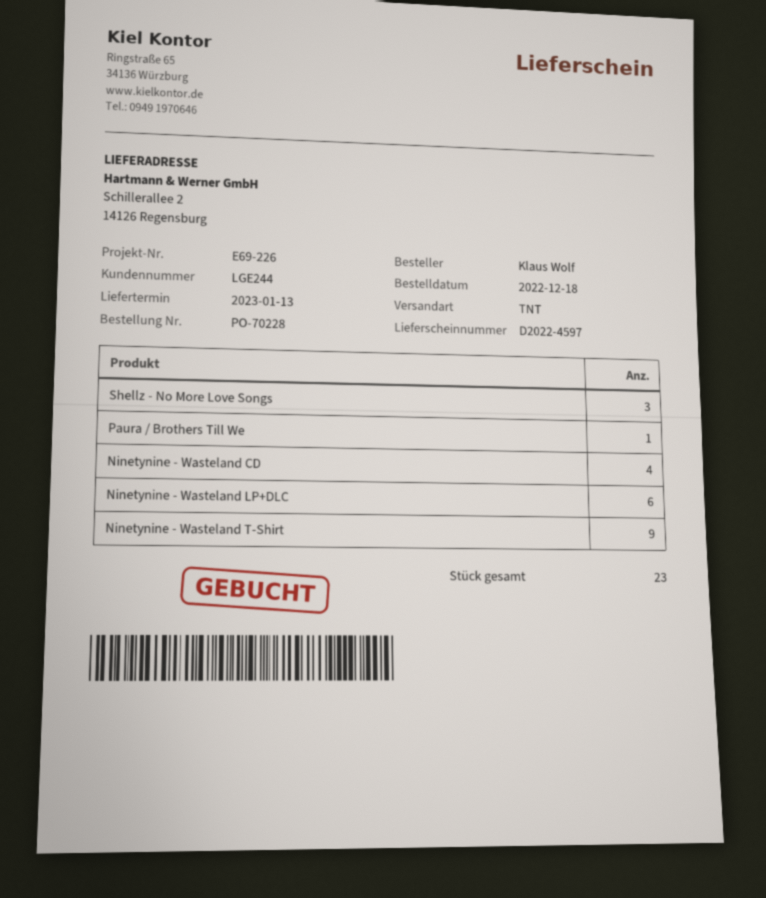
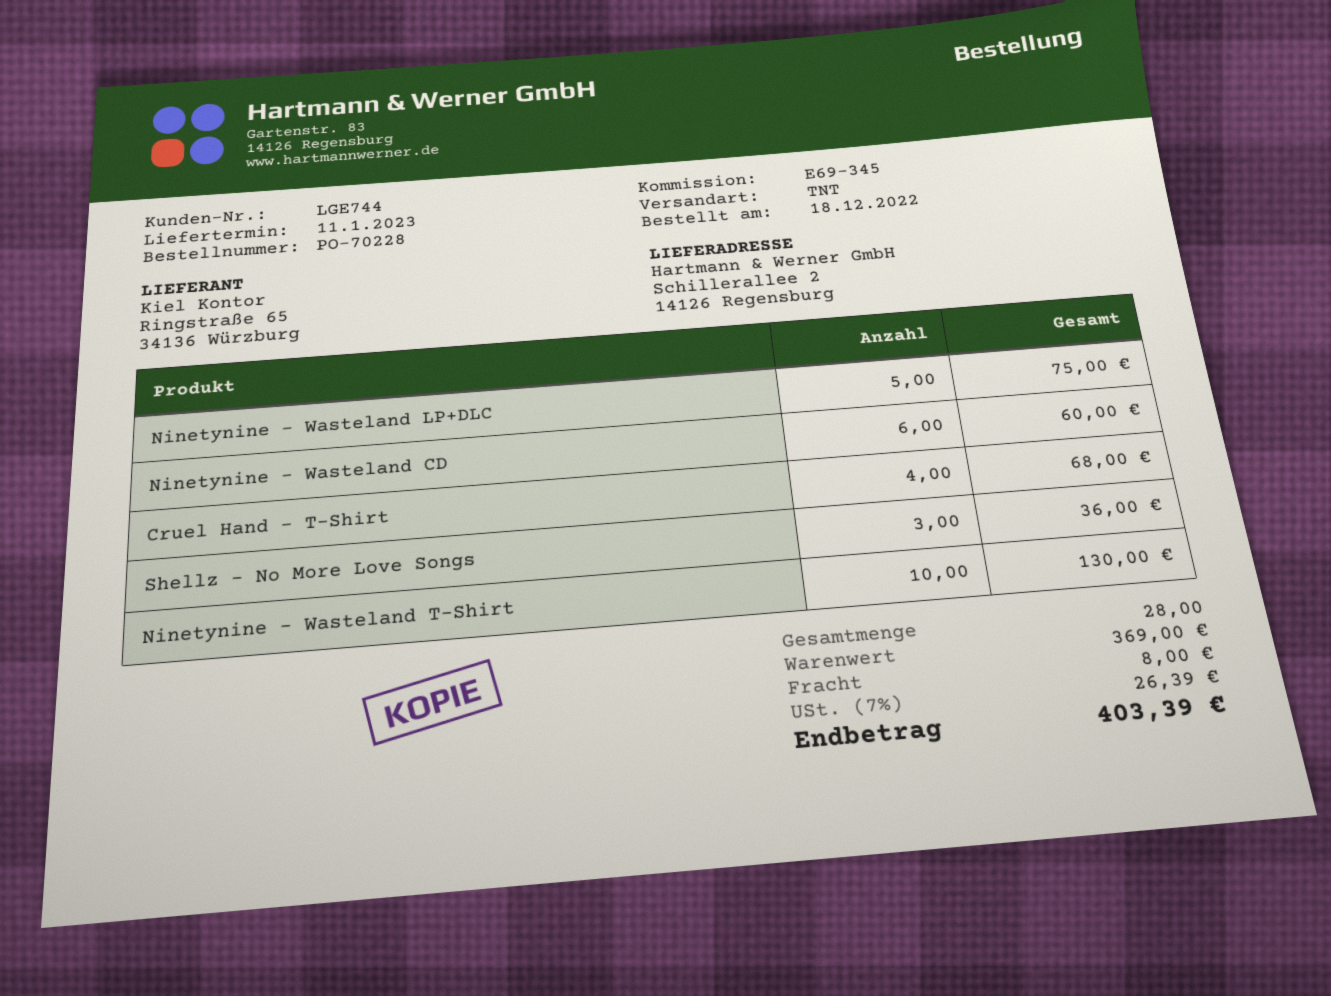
delivery date: 2023-01-13 -> 2023-01-11
customer number: LGE244 -> LGE744
reference: E69-226 -> E69-345
Paura / Brothers Till We: 1 -> none
Ninetynine - Wasteland CD: 4 -> 6
Ninetynine - Wasteland LP+DLC: 6 -> 5
Ninetynine - Wasteland T-Shirt: 9 -> 10
Cruel Hand - T-Shirt: none -> 4
total quantity: 23 -> 28

